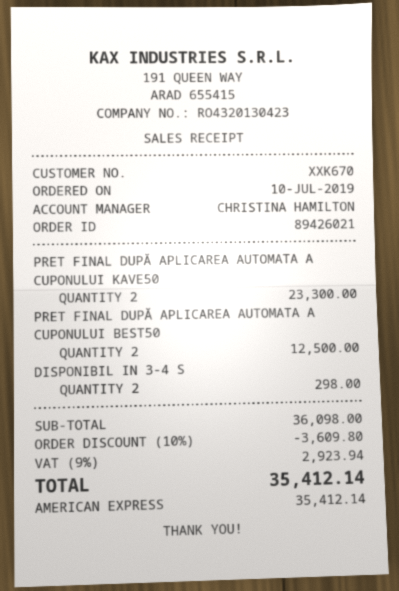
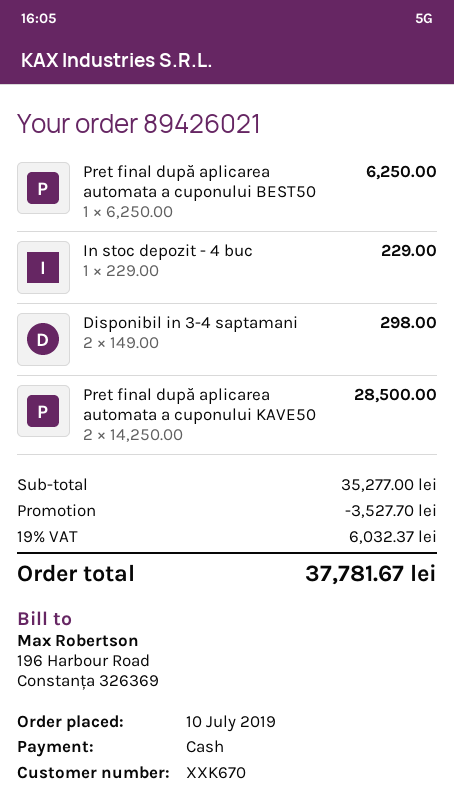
payment method: American Express -> cash
PRET FINAL DUPĂ APLICAREA AUTOMATA A CUPONULUI KAVE50: 2 for 23300.00 -> 2 for 28500.00
PRET FINAL DUPĂ APLICAREA AUTOMATA A CUPONULUI BEST50: 2 for 12500.00 -> 1 for 6250.00
In stoc depozit - 4 buc: none -> 1 for 229.00
subtotal: 36098.00 -> 35277.00
discount: 3609.80 -> 3527.70
tax: 9% = 2923.94 -> 19% = 6032.37
total: 35412.14 -> 37781.67

